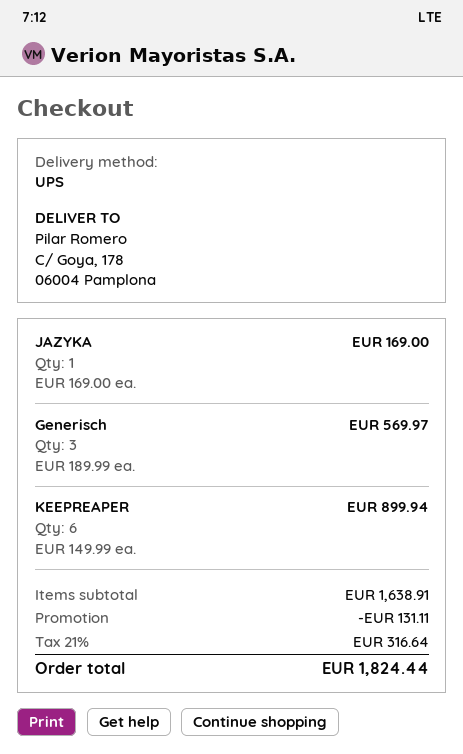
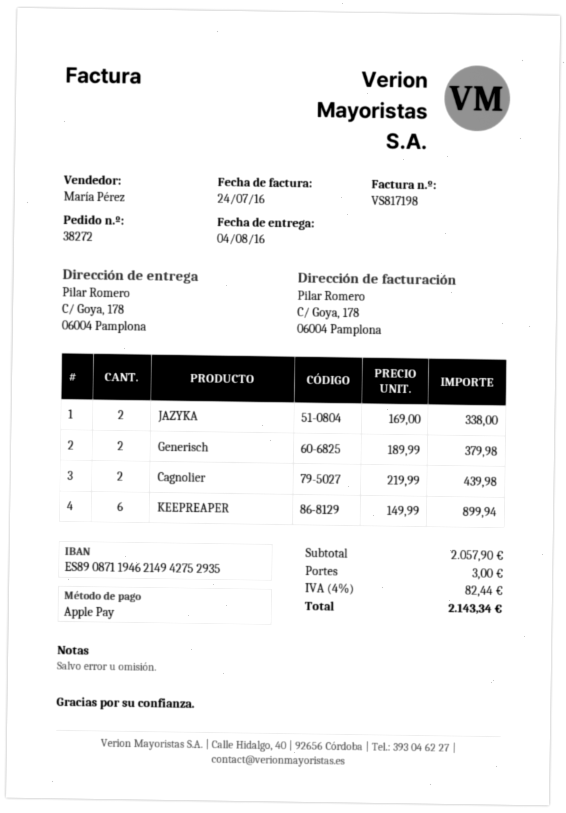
JAZYKA: 1 x 169.00 = 169.00 -> 2 x 169.00 = 338.00
Generisch: 3 x 189.99 = 569.97 -> 2 x 189.99 = 379.98
Cagnolier: none -> 2 x 219.99 = 439.98
subtotal: 1638.91 -> 2057.90
discount: 131.11 -> none
shipping: none -> 3.00
tax: 21% = 316.64 -> 4% = 82.44
total: 1824.44 -> 2143.34

